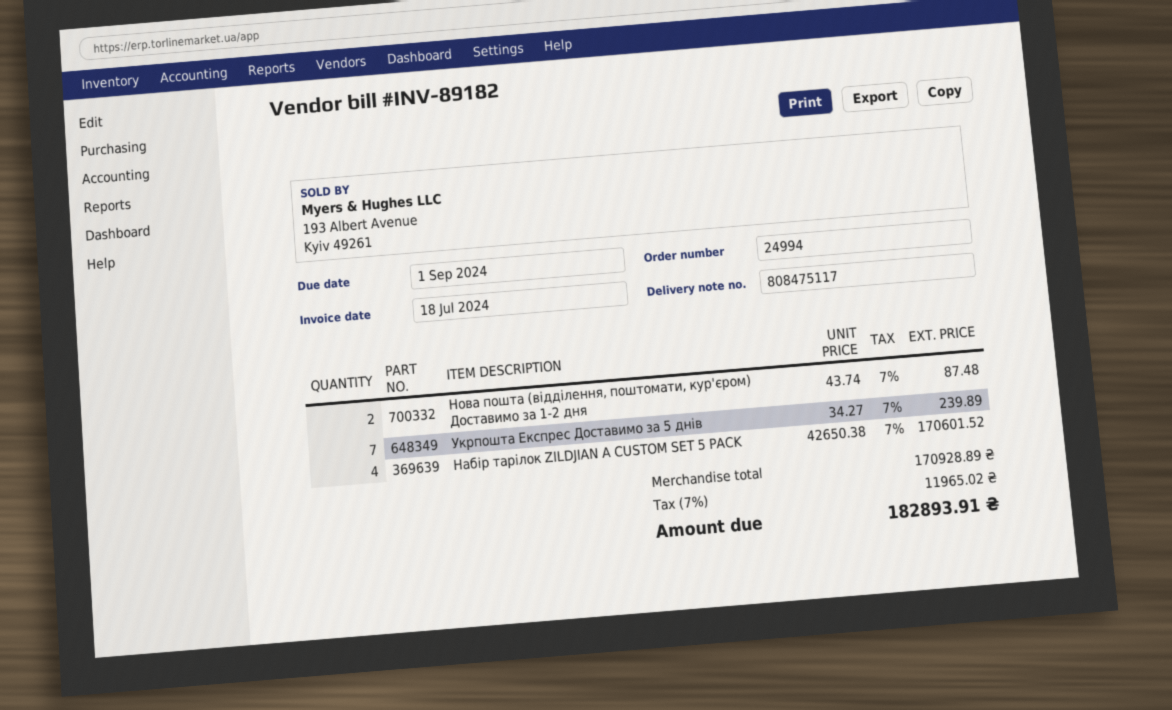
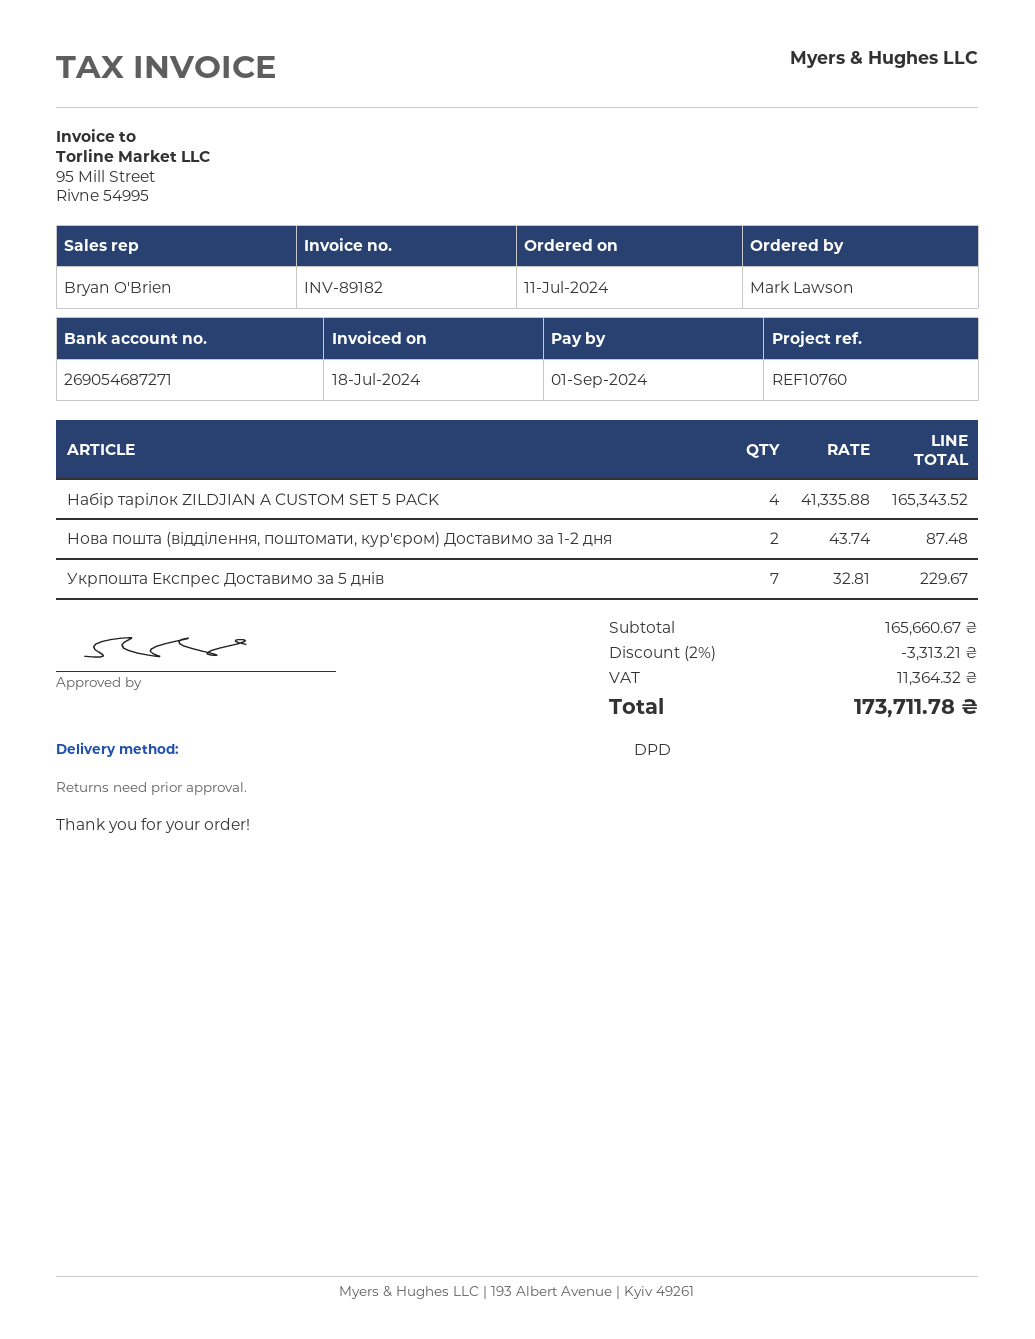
Укрпошта Експрес Доставимо за 5 днів: 7 x 34.27 = 239.89 -> 7 x 32.81 = 229.67
Набір тарілок ZILDJIAN A CUSTOM SET 5 PACK: 4 x 42650.38 = 170601.52 -> 4 x 41335.88 = 165343.52
subtotal: 170928.89 -> 165660.67
discount: none -> 2% = 3313.21
tax: 11965.02 -> 11364.32
total: 182893.91 -> 173711.78

